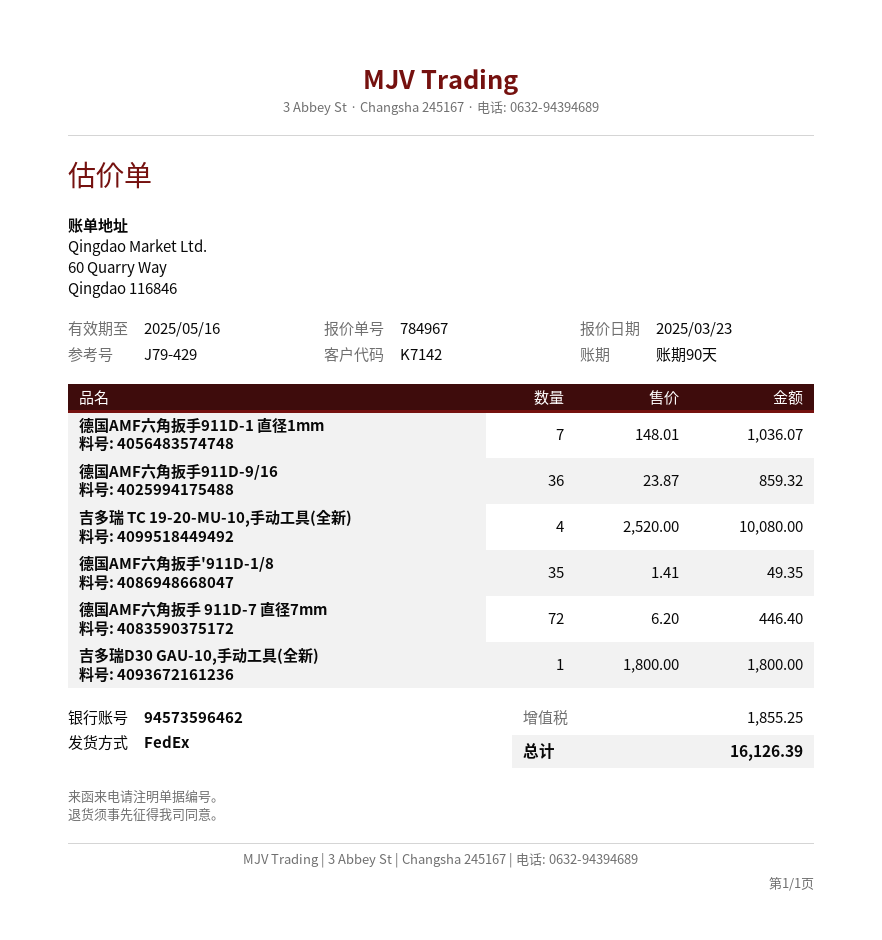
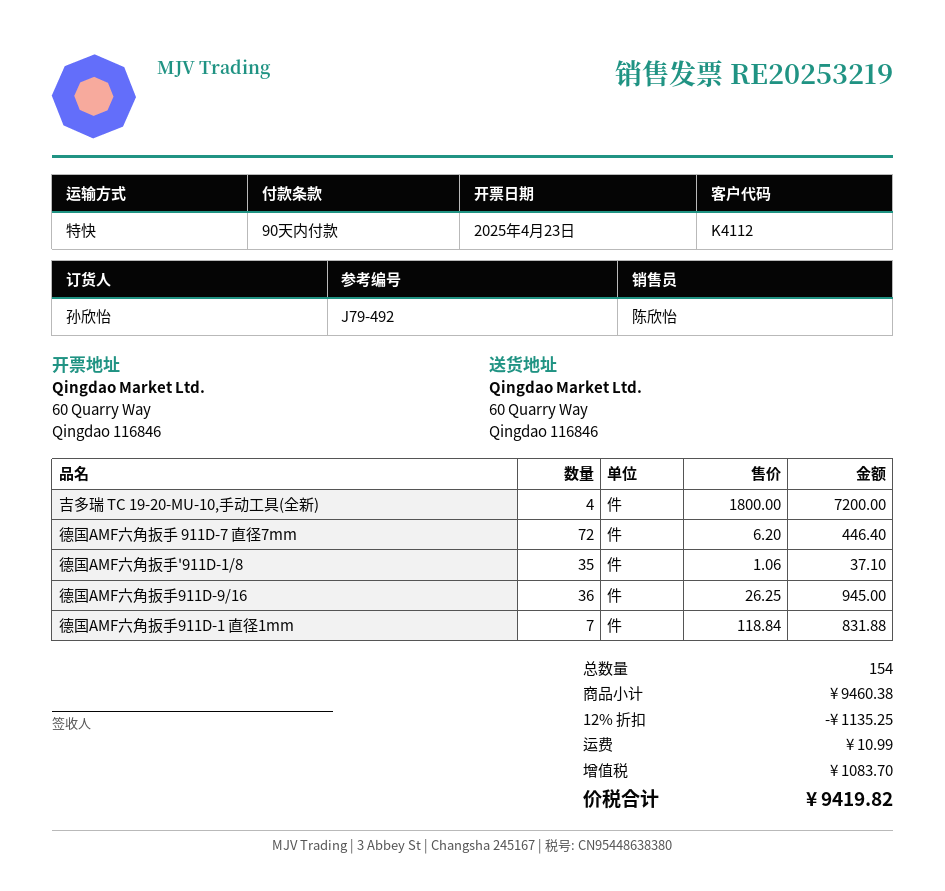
customer number: K7142 -> K4112
reference: J79-429 -> J79-492
shipping method: FedEx -> express
德国AMF六角扳手911D-1 直径1mm: 7 x 148.01 = 1036.07 -> 7 x 118.84 = 831.88
德国AMF六角扳手911D-9/16: 36 x 23.87 = 859.32 -> 36 x 26.25 = 945.00
吉多瑞 TC 19-20-MU-10,手动工具(全新): 4 x 2520.00 = 10080.00 -> 4 x 1800.00 = 7200.00
德国AMF六角扳手'911D-1/8: 35 x 1.41 = 49.35 -> 35 x 1.06 = 37.10
吉多瑞D30 GAU-10,手动工具(全新): 1 x 1800.00 = 1800.00 -> none
discount: none -> 12% = 1135.25
shipping: none -> 10.99
tax: 1855.25 -> 1083.70
total: 16126.39 -> 9419.82

